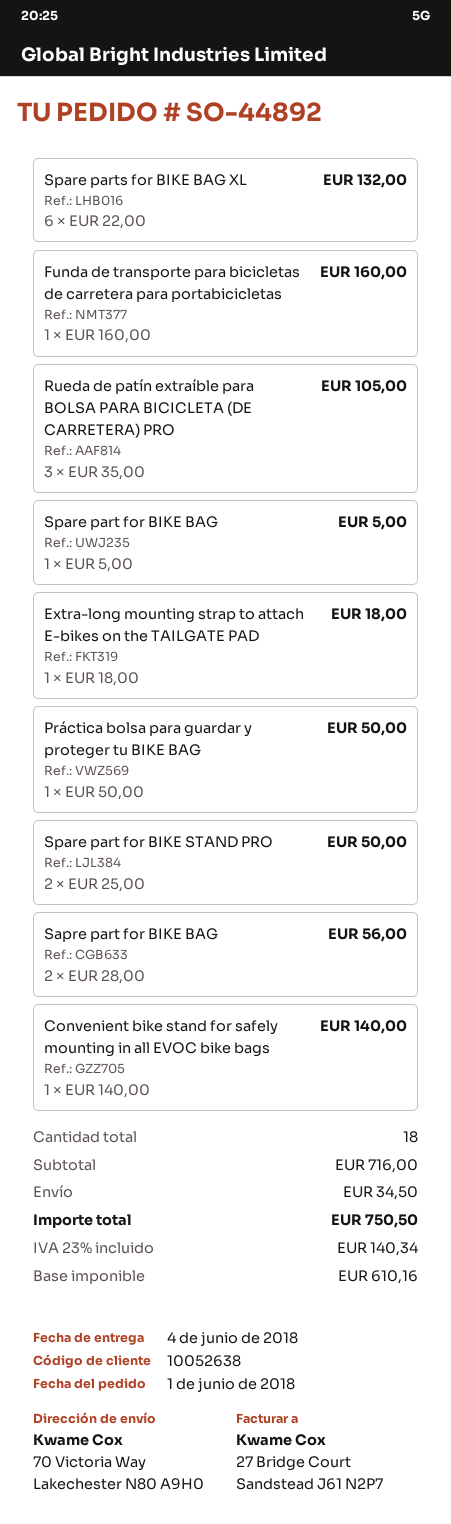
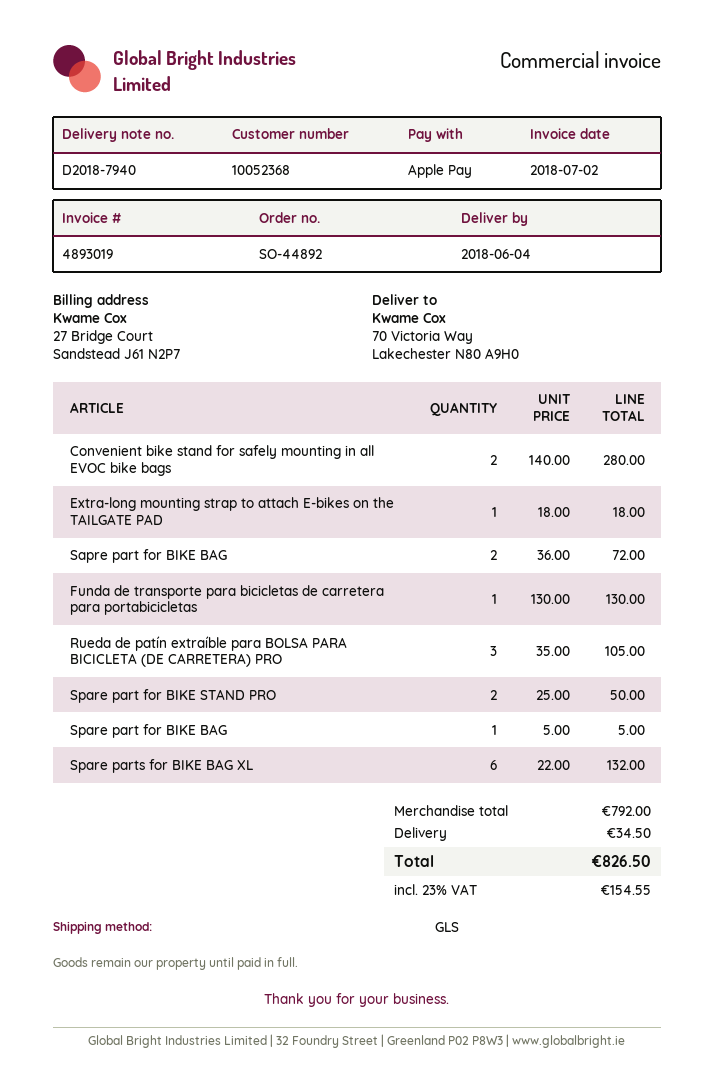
customer number: 10052638 -> 10052368
Funda de transporte para bicicletas de carretera para portabicicletas: 1 x 160.00 = 160.00 -> 1 x 130.00 = 130.00
Práctica bolsa para guardar y proteger tu BIKE BAG: 1 x 50.00 = 50.00 -> none
Sapre part for BIKE BAG: 2 x 28.00 = 56.00 -> 2 x 36.00 = 72.00
Convenient bike stand for safely mounting in all EVOC bike bags: 1 x 140.00 = 140.00 -> 2 x 140.00 = 280.00
subtotal: 716.00 -> 792.00
tax: 23% = 140.34 -> 23% = 154.55
total: 750.50 -> 826.50

